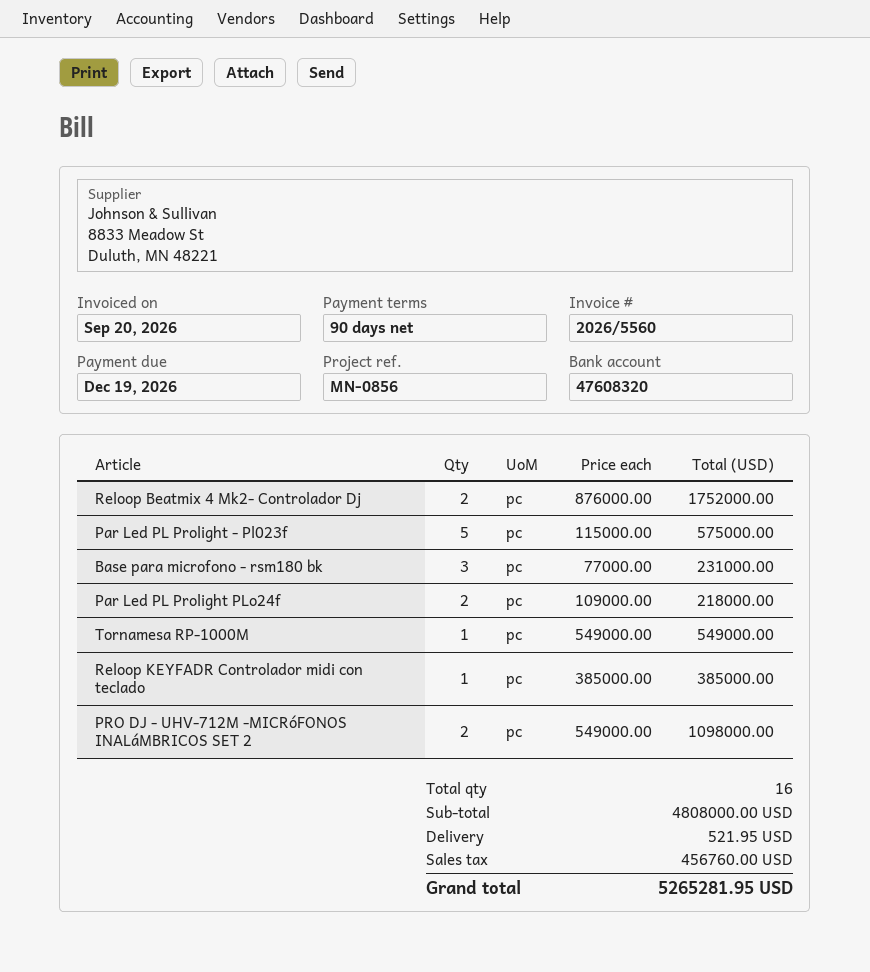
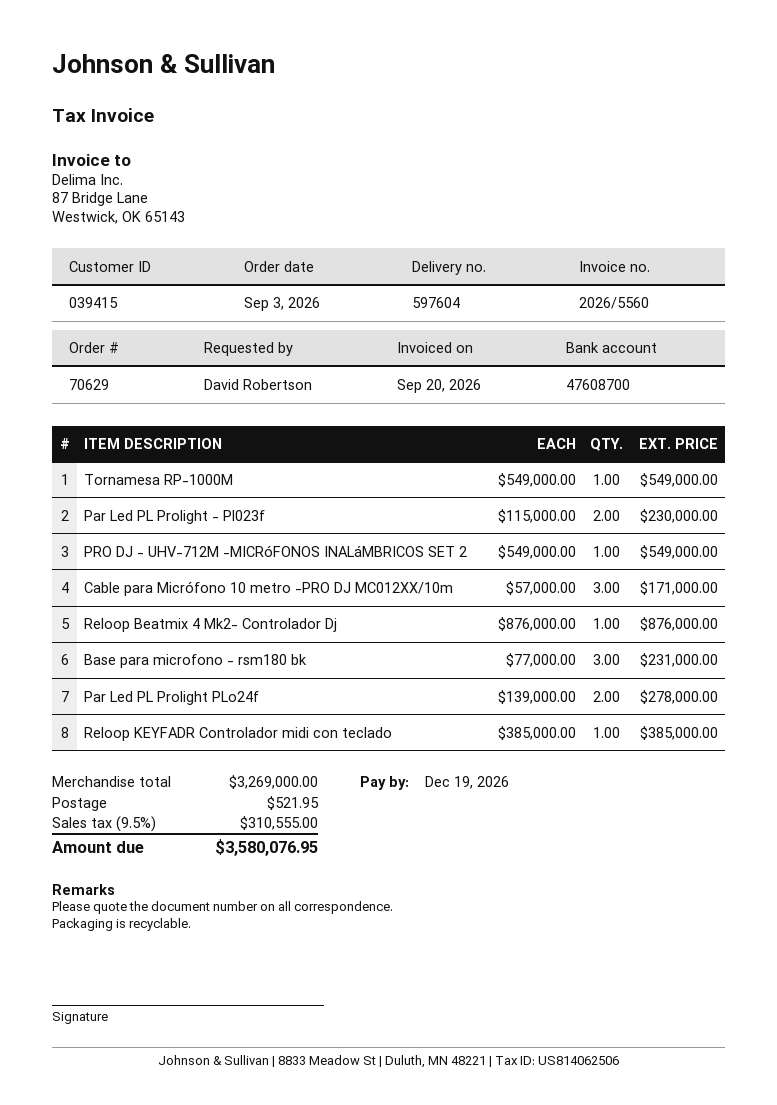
bank account: 47608320 -> 47608700
Reloop Beatmix 4 Mk2- Controlador Dj: 2 x 876000.00 = 1752000.00 -> 1 x 876000.00 = 876000.00
Par Led PL Prolight - Pl023f: 5 x 115000.00 = 575000.00 -> 2 x 115000.00 = 230000.00
Par Led PL Prolight PLo24f: 2 x 109000.00 = 218000.00 -> 2 x 139000.00 = 278000.00
PRO DJ - UHV-712M -MICRóFONOS INALáMBRICOS SET 2: 2 x 549000.00 = 1098000.00 -> 1 x 549000.00 = 549000.00
Cable para Micrófono 10 metro -PRO DJ MC012XX/10m: none -> 3 x 57000.00 = 171000.00
subtotal: 4808000.00 -> 3269000.00
tax: 456760.00 -> 310555.00
total: 5265281.95 -> 3580076.95

